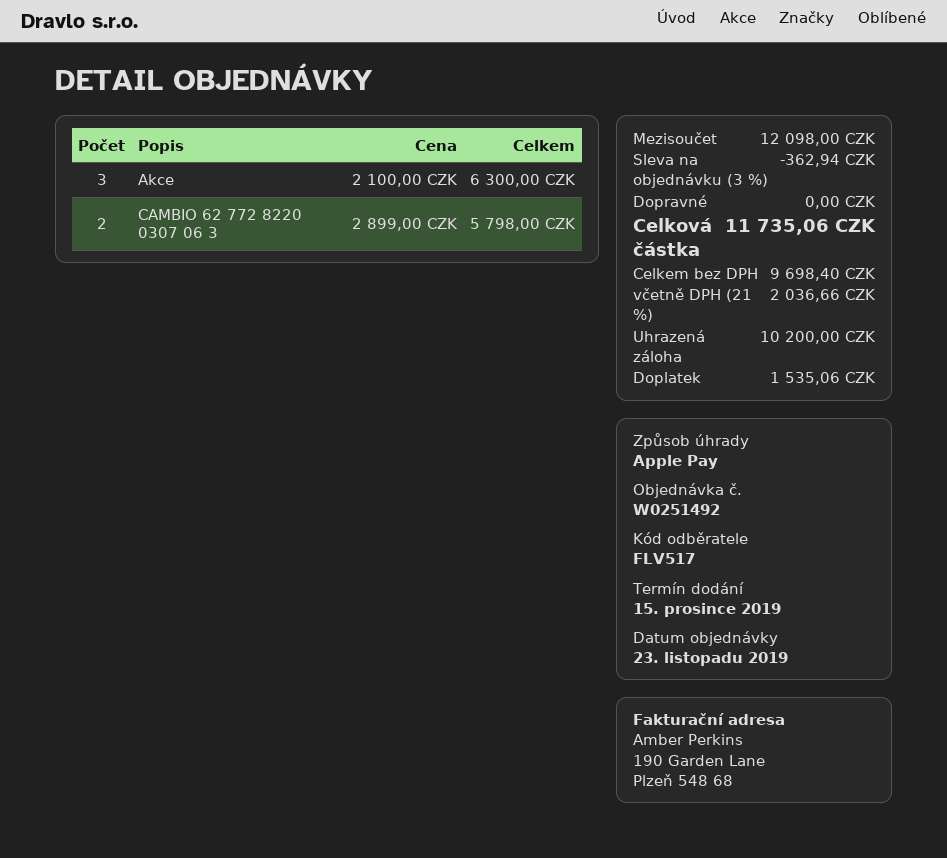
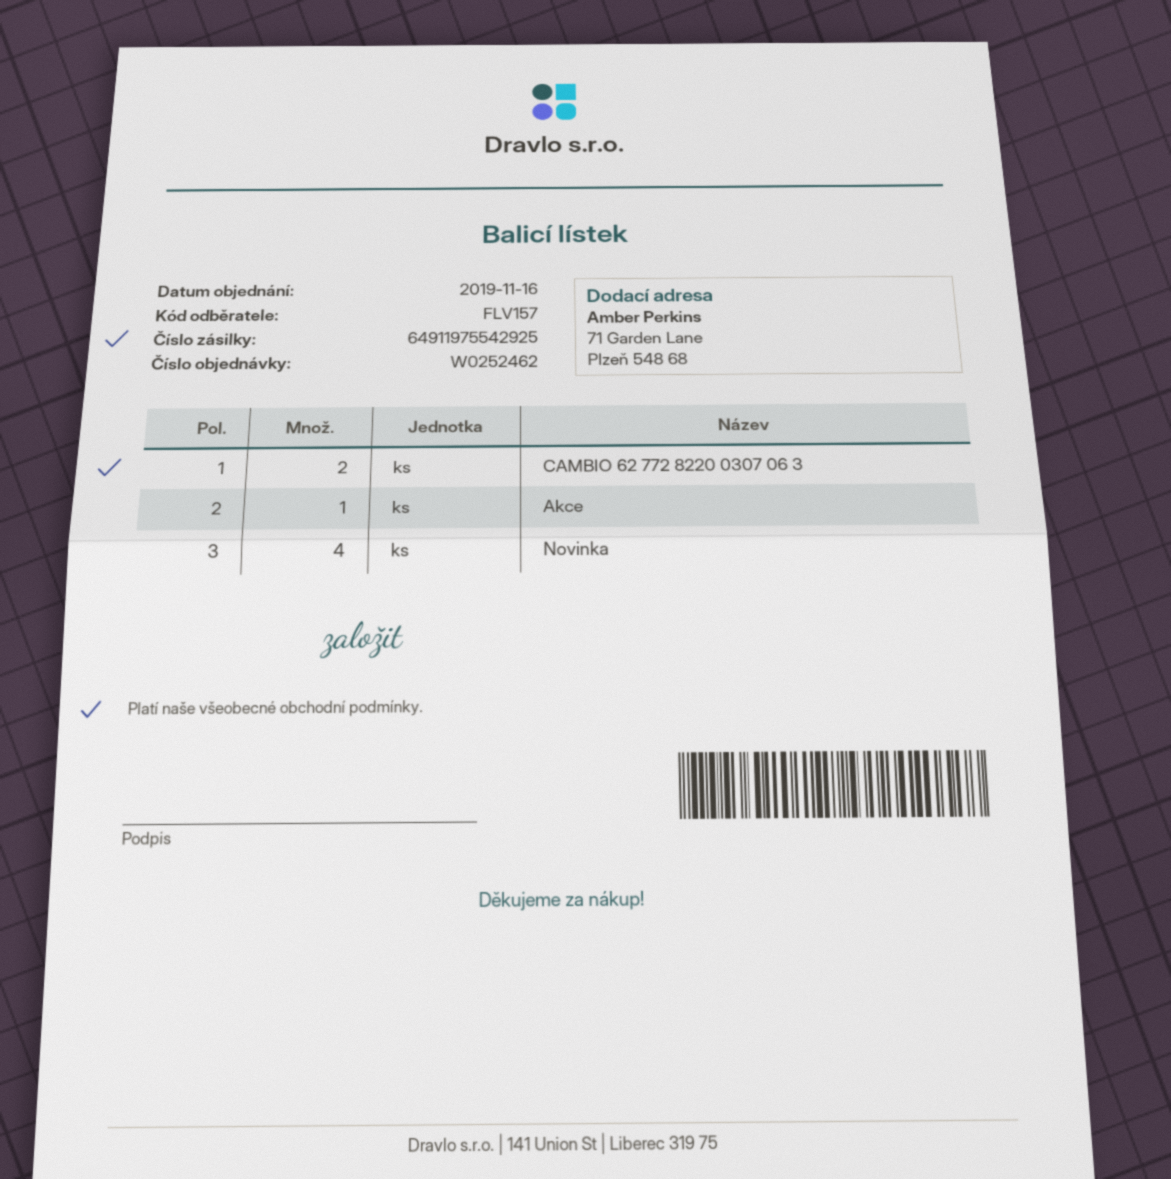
order number: W0251492 -> W0252462
order date: 2019-11-23 -> 2019-11-16
customer number: FLV517 -> FLV157
Akce: 3 -> 1
Novinka: none -> 4

